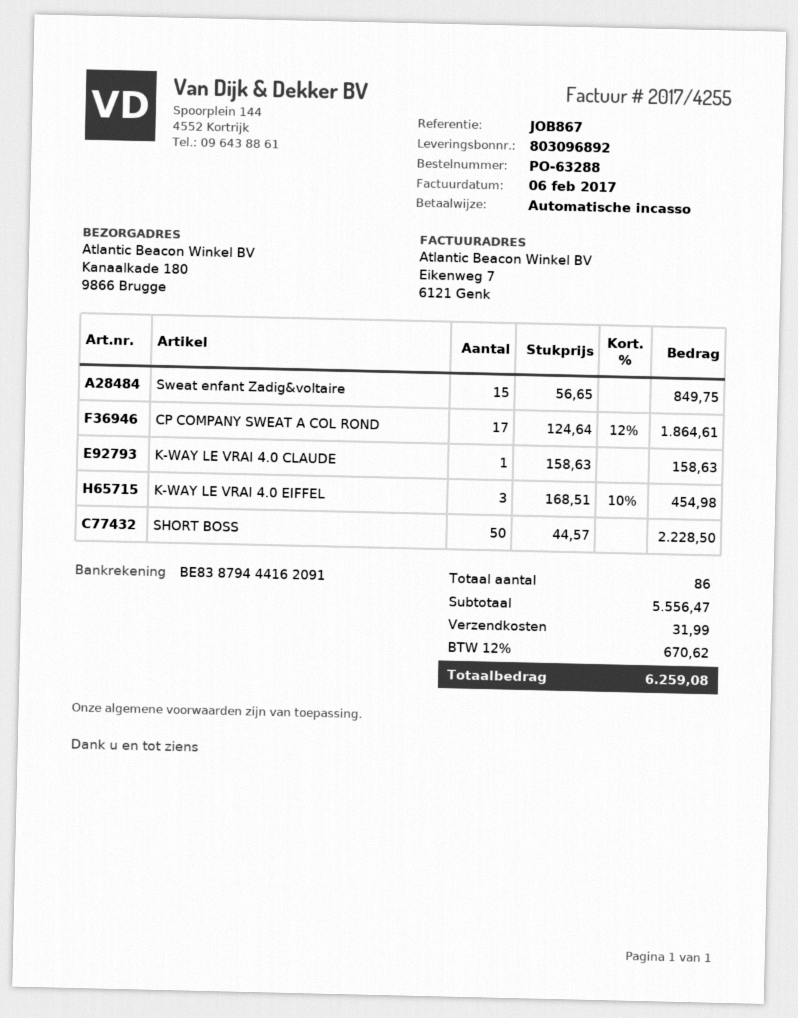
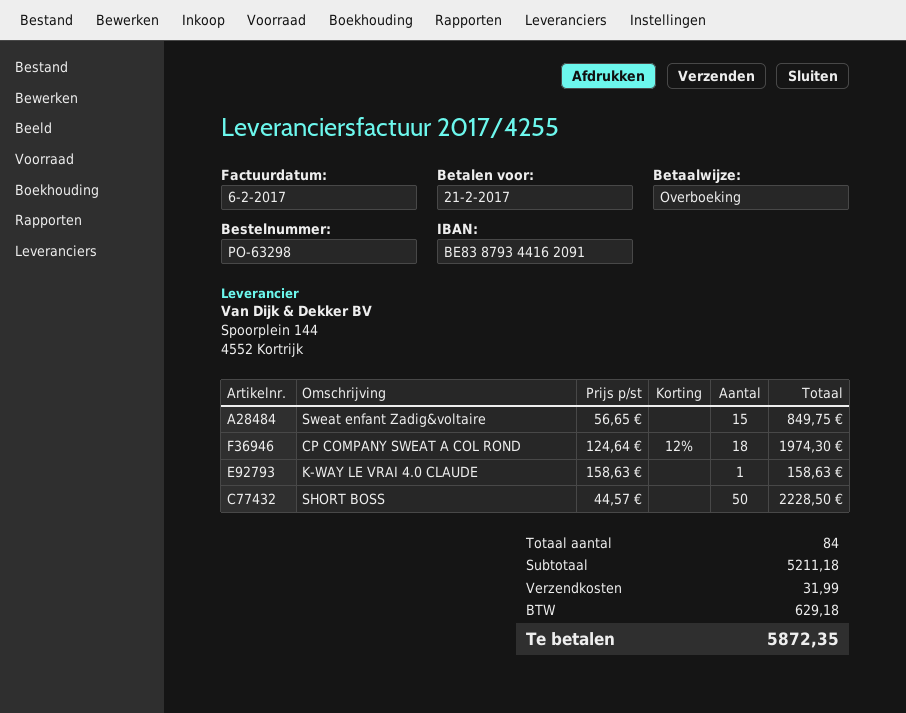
order number: PO-63288 -> PO-63298
payment method: direct debit -> bank transfer
bank account: BE83879444162091 -> BE83879344162091
CP COMPANY SWEAT A COL ROND: 17 x 124.64 - 12% = 1864.61 -> 18 x 124.64 - 12% = 1974.30
K-WAY LE VRAI 4.0 EIFFEL: 3 x 168.51 - 10% = 454.98 -> none
total quantity: 86 -> 84
subtotal: 5556.47 -> 5211.18
tax: 670.62 -> 629.18
total: 6259.08 -> 5872.35

